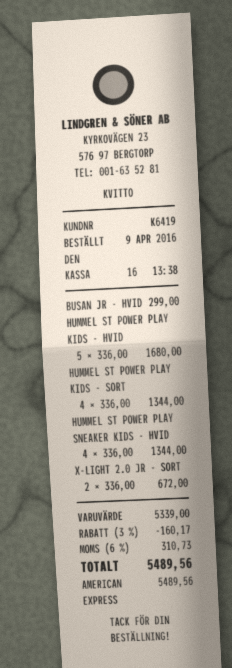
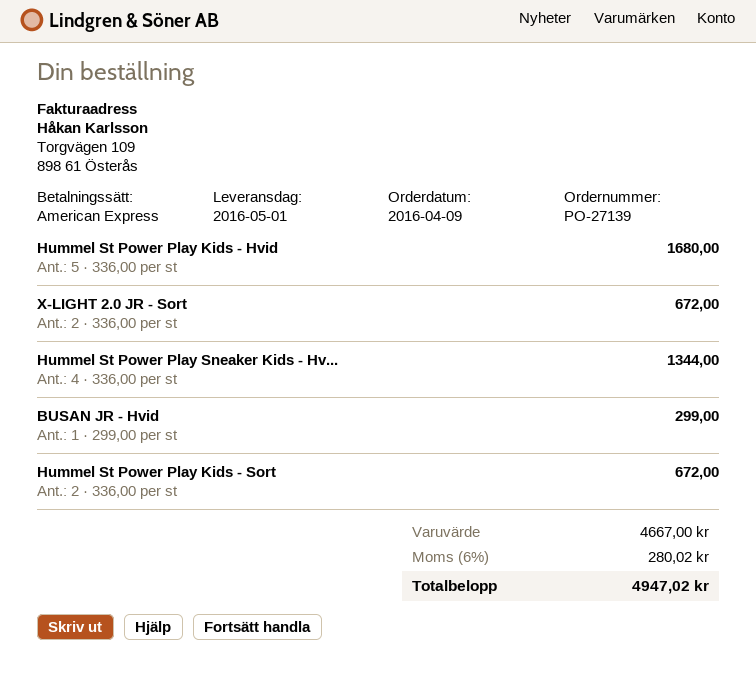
HUMMEL ST POWER PLAY KIDS - SORT: 4 x 336.00 = 1344.00 -> 2 x 336.00 = 672.00
subtotal: 5339.00 -> 4667.00
discount: 3% = 160.17 -> none
tax: 6% = 310.73 -> 6% = 280.02
total: 5489.56 -> 4947.02

